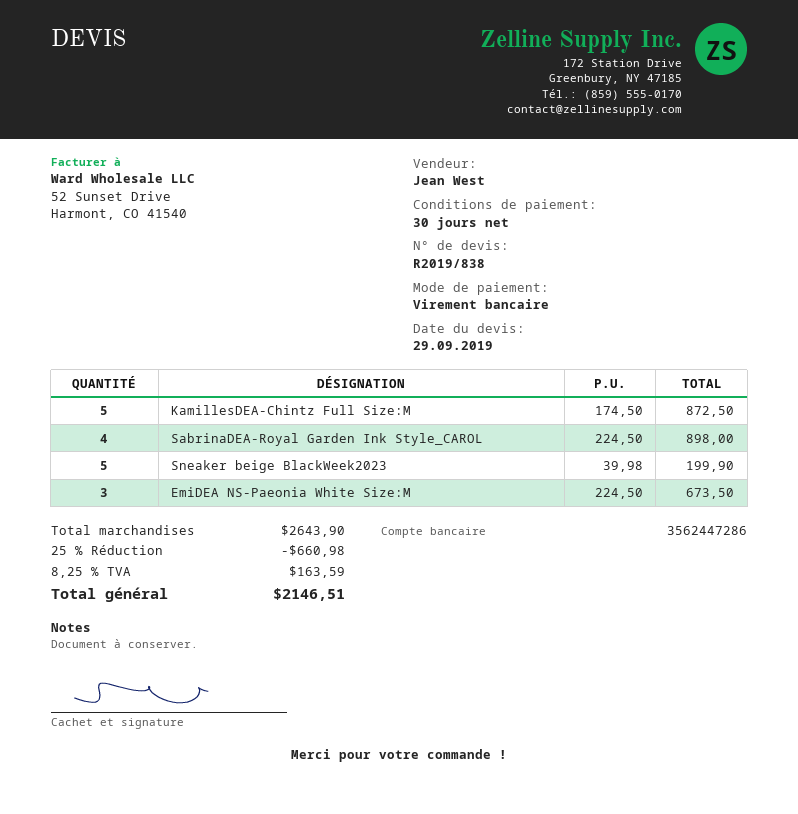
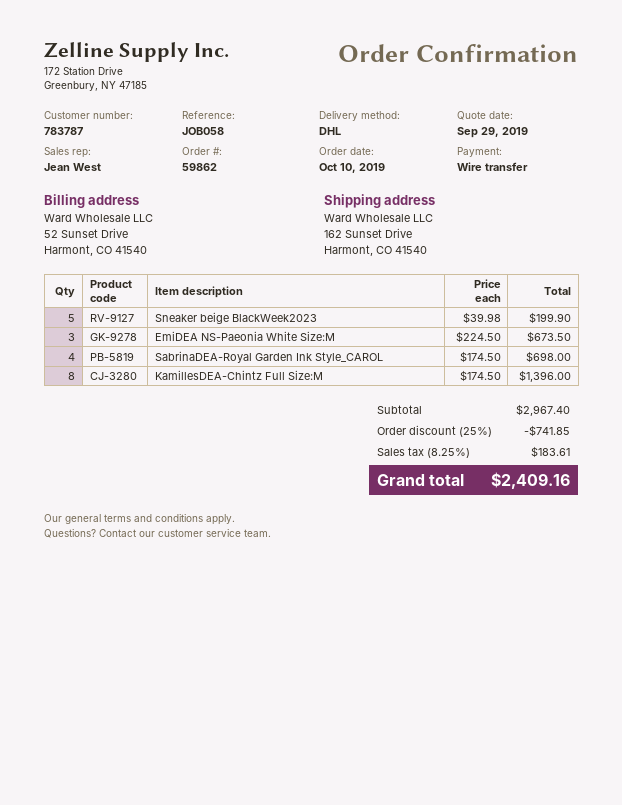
KamillesDEA-Chintz Full Size:M: 5 x 174.50 = 872.50 -> 8 x 174.50 = 1396.00
SabrinaDEA-Royal Garden Ink Style_CAROL: 4 x 224.50 = 898.00 -> 4 x 174.50 = 698.00
subtotal: 2643.90 -> 2967.40
discount: 25% = 660.98 -> 25% = 741.85
tax: 8.25% = 163.59 -> 8.25% = 183.61
total: 2146.51 -> 2409.16

